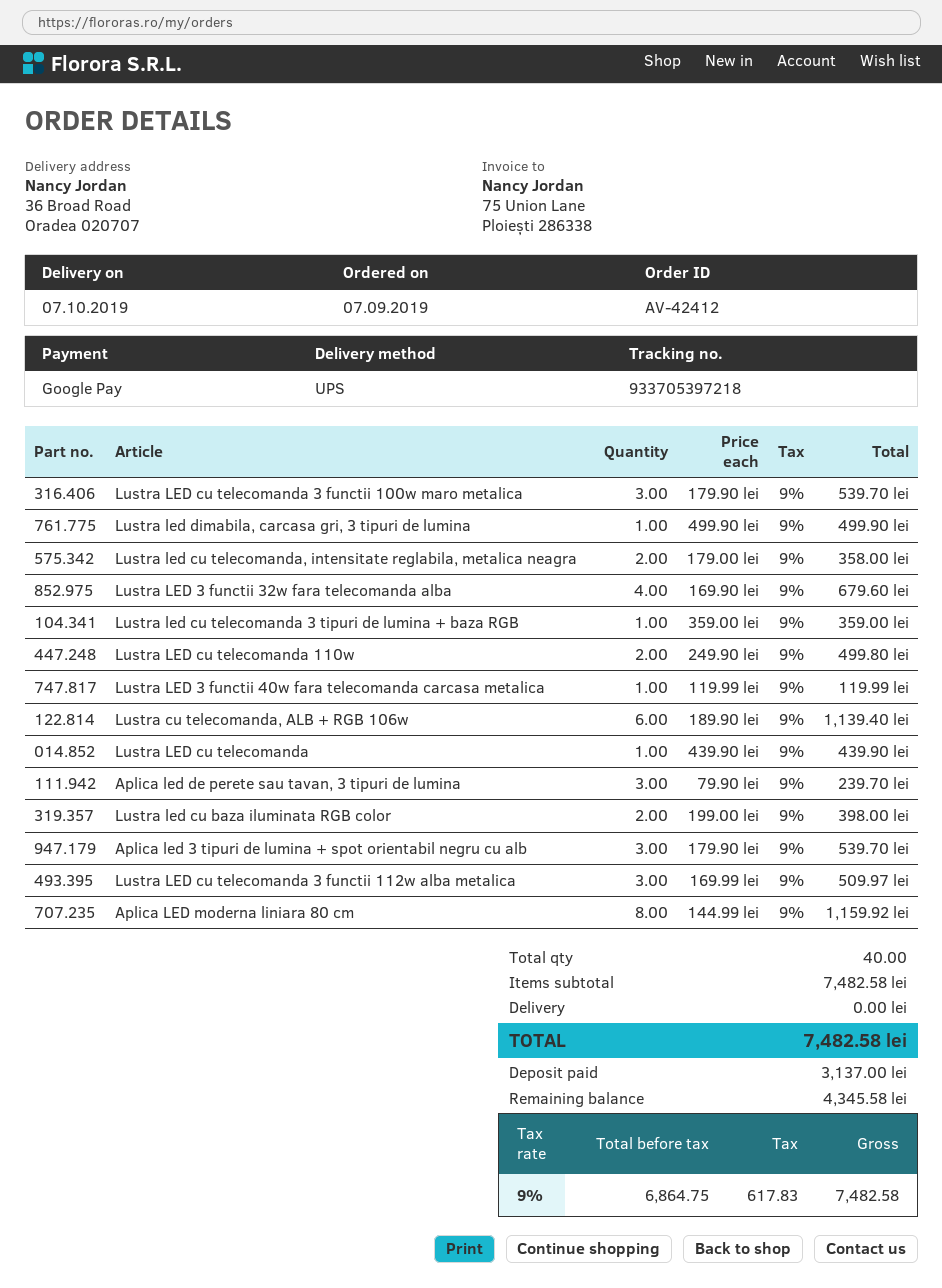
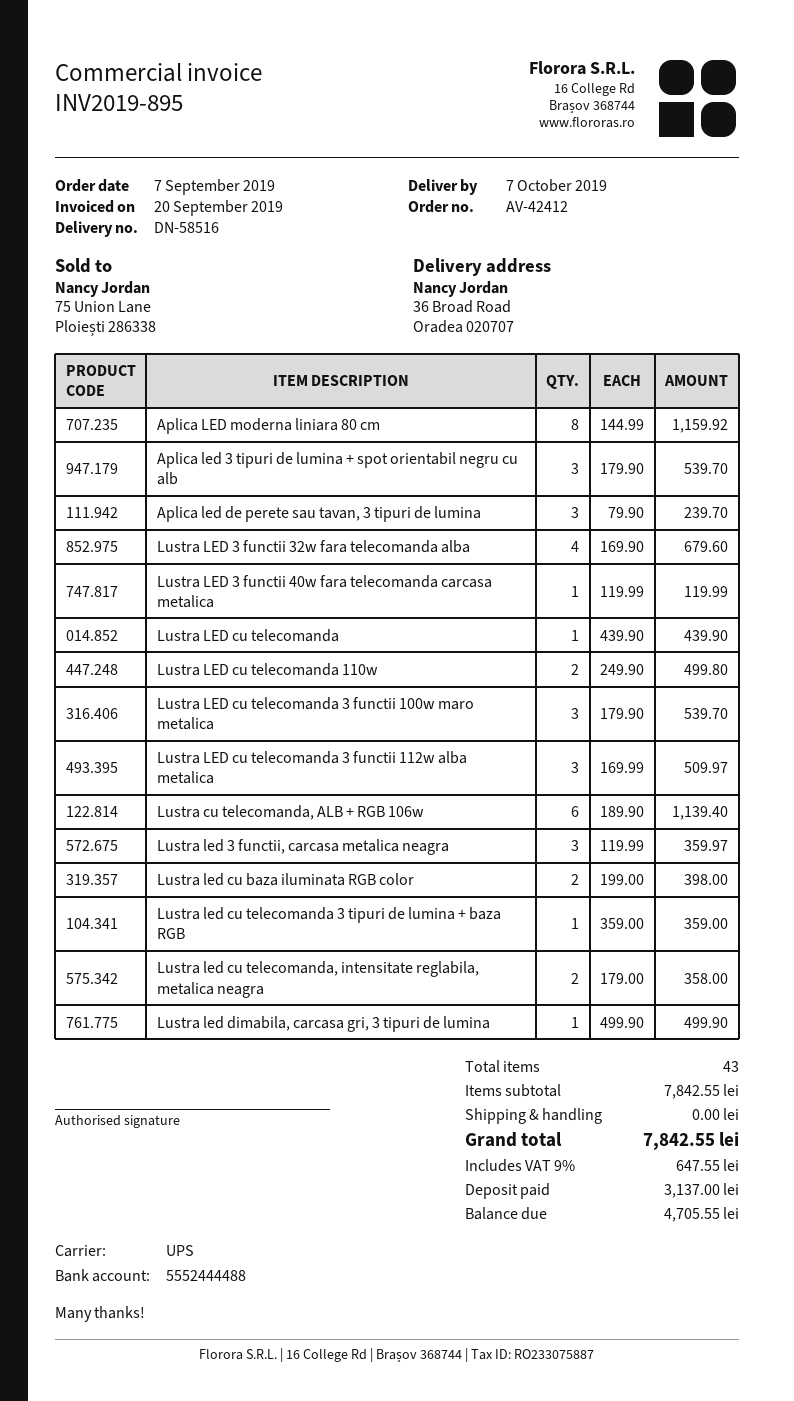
Lustra led 3 functii, carcasa metalica neagra: none -> 3 x 119.99 = 359.97
total quantity: 40 -> 43
subtotal: 7482.58 -> 7842.55
tax: 9% = 617.83 -> 9% = 647.55
total: 7482.58 -> 7842.55
balance: 4345.58 -> 4705.55

